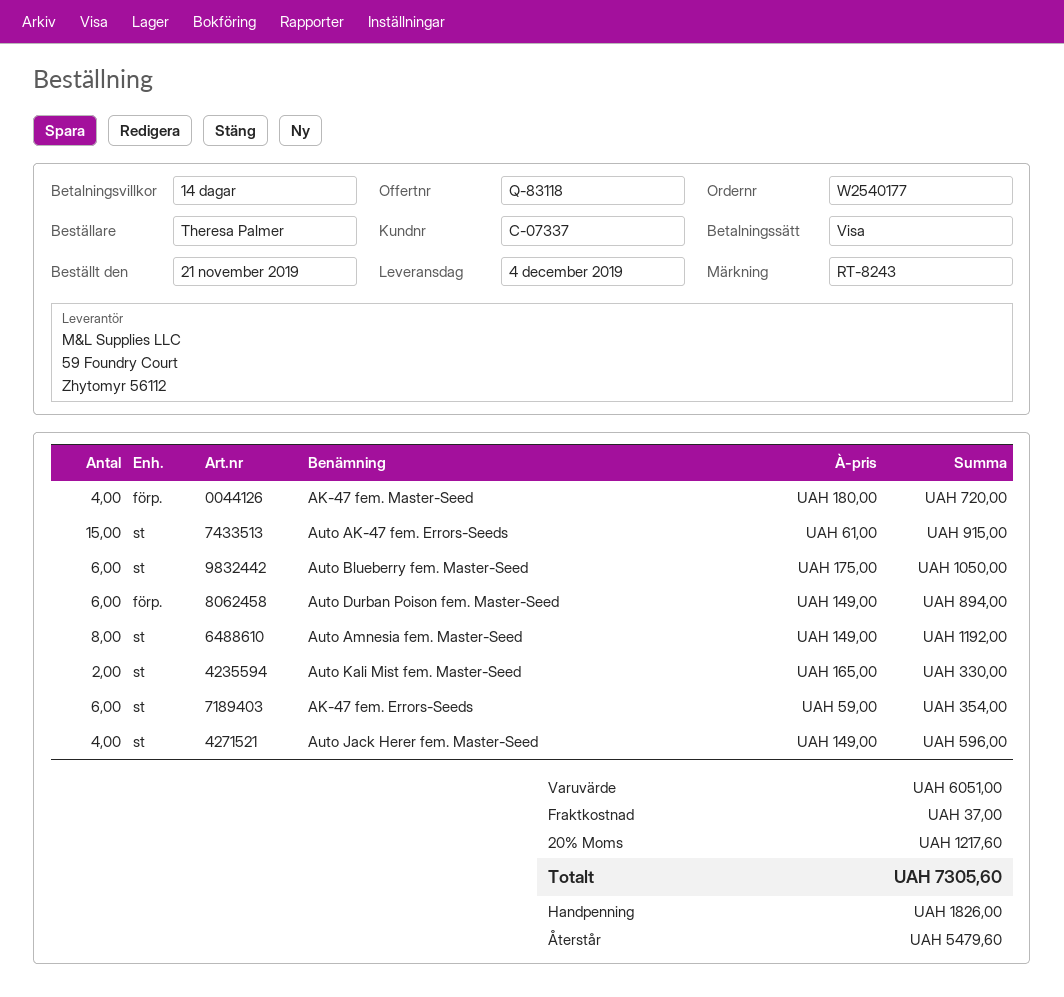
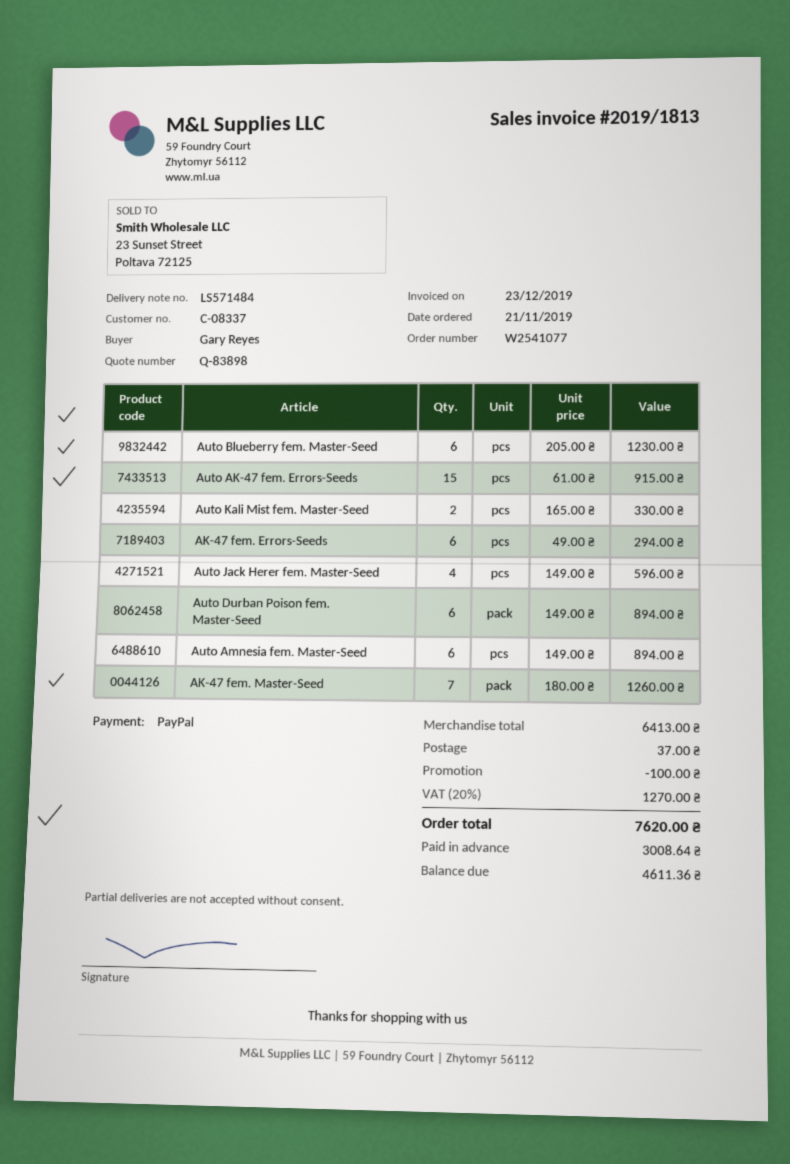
quote number: Q-83118 -> Q-83898
order number: W2540177 -> W2541077
customer number: C-07337 -> C-08337
ordered by: Theresa Palmer -> Gary Reyes
payment method: Visa -> PayPal
AK-47 fem. Master-Seed: 4 x 180.00 = 720.00 -> 7 x 180.00 = 1260.00
Auto Blueberry fem. Master-Seed: 6 x 175.00 = 1050.00 -> 6 x 205.00 = 1230.00
Auto Amnesia fem. Master-Seed: 8 x 149.00 = 1192.00 -> 6 x 149.00 = 894.00
AK-47 fem. Errors-Seeds: 6 x 59.00 = 354.00 -> 6 x 49.00 = 294.00
subtotal: 6051.00 -> 6413.00
discount: none -> 100.00
tax: 20% = 1217.60 -> 20% = 1270.00
total: 7305.60 -> 7620.00
deposit: 1826.00 -> 3008.64
balance: 5479.60 -> 4611.36

